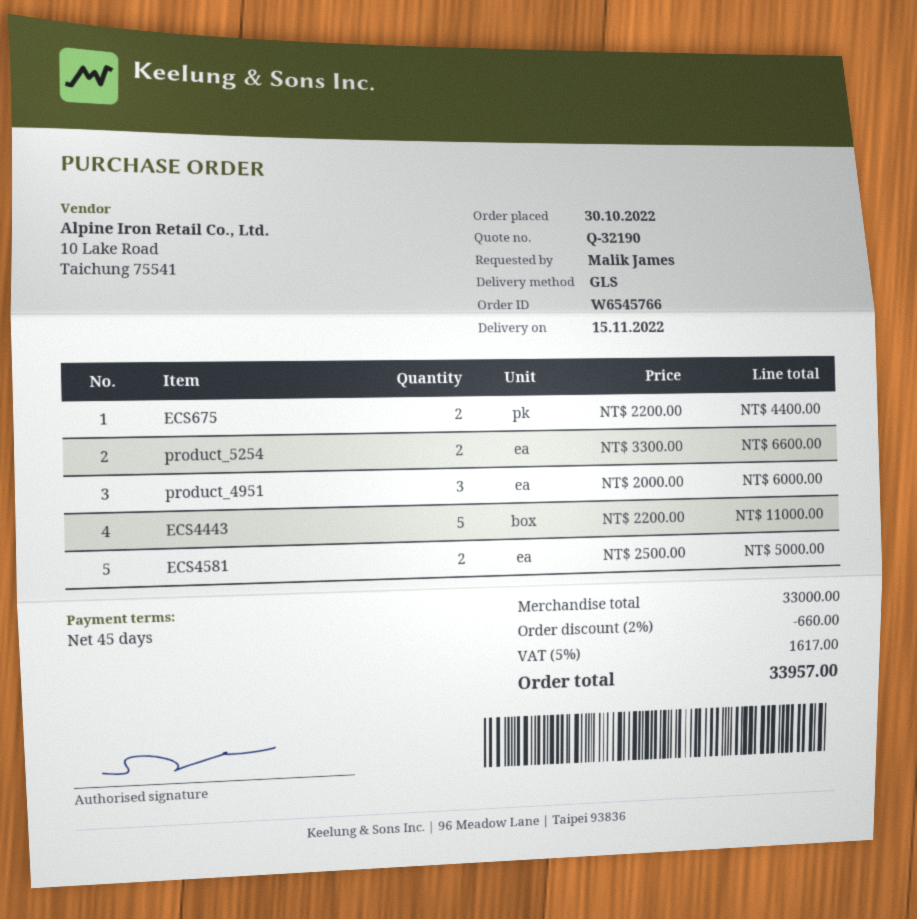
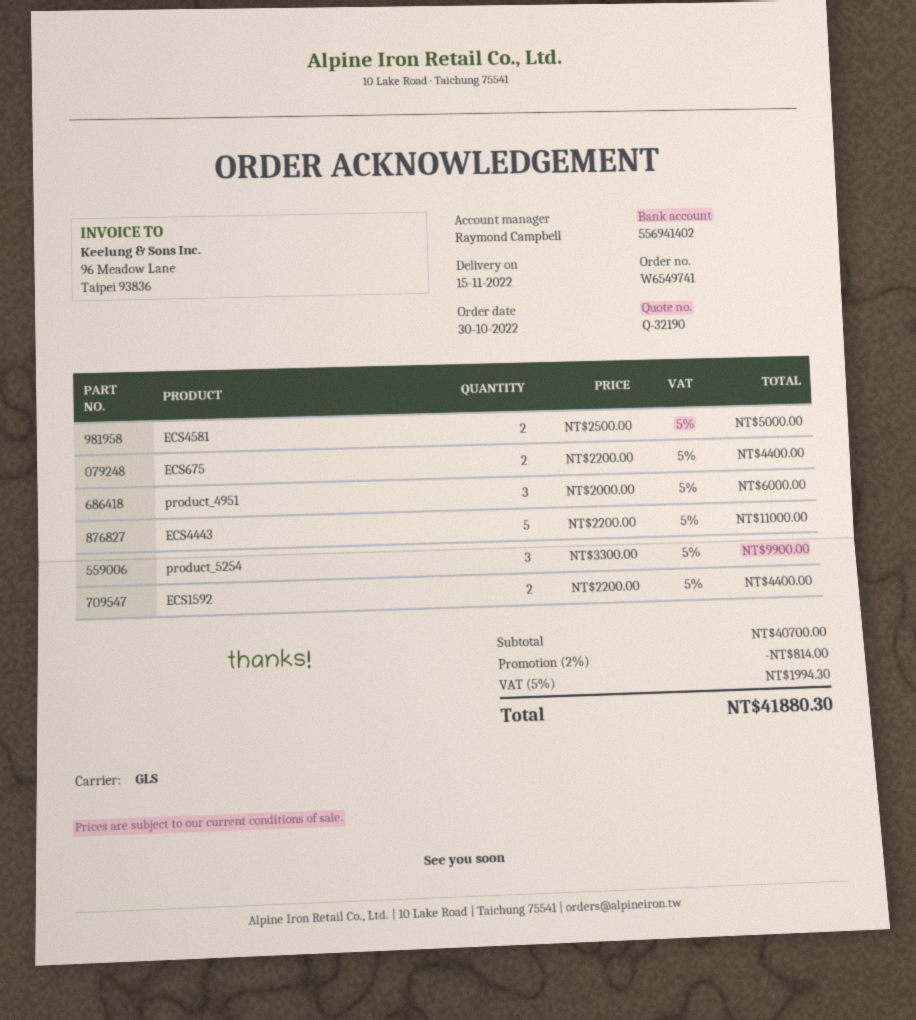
order number: W6545766 -> W6549741
product_5254: 2 x 3300.00 = 6600.00 -> 3 x 3300.00 = 9900.00
ECS1592: none -> 2 x 2200.00 = 4400.00
subtotal: 33000.00 -> 40700.00
discount: 2% = 660.00 -> 2% = 814.00
tax: 5% = 1617.00 -> 5% = 1994.30
total: 33957.00 -> 41880.30

